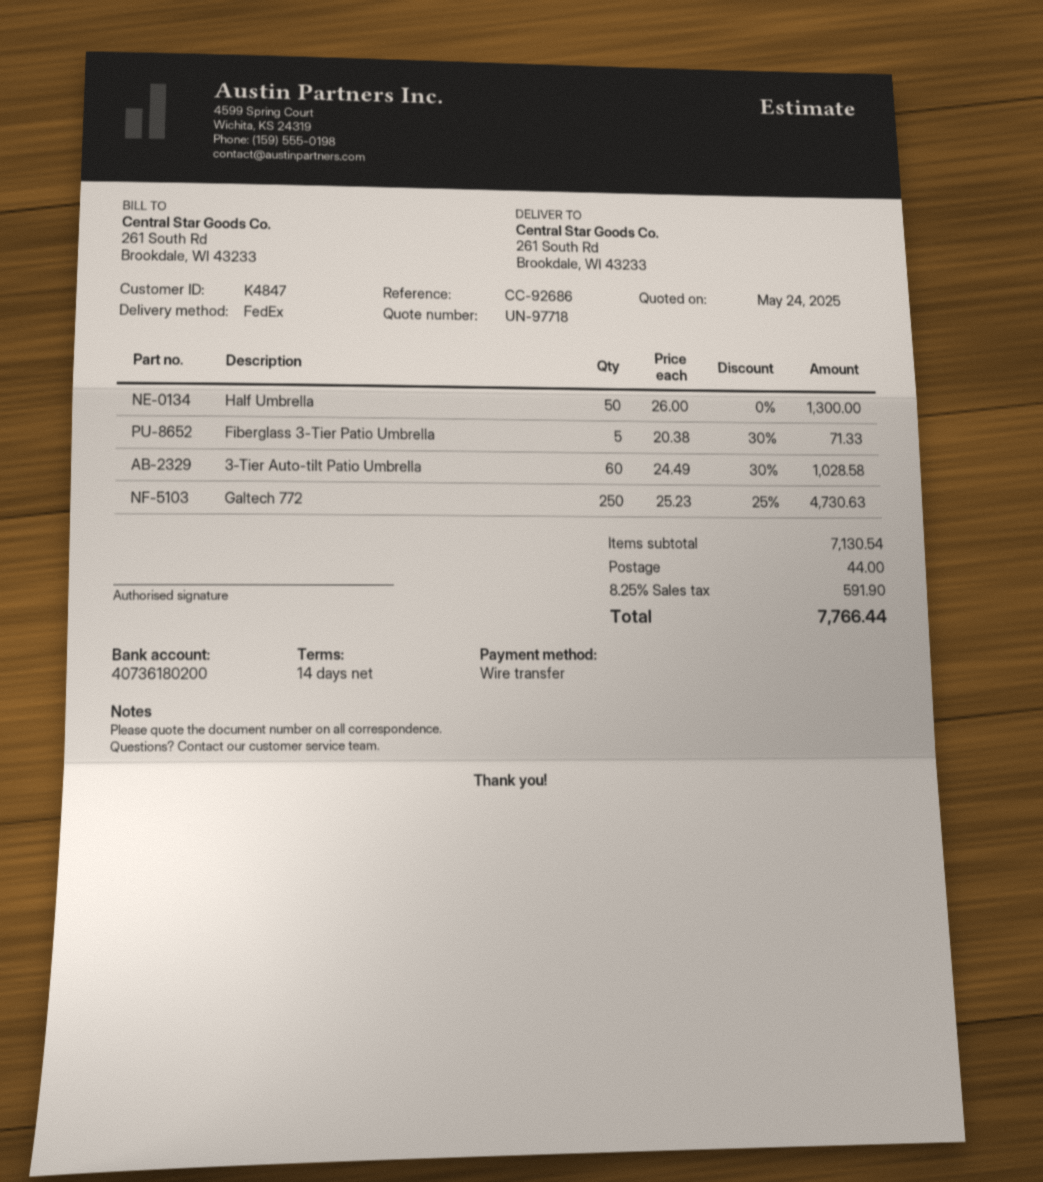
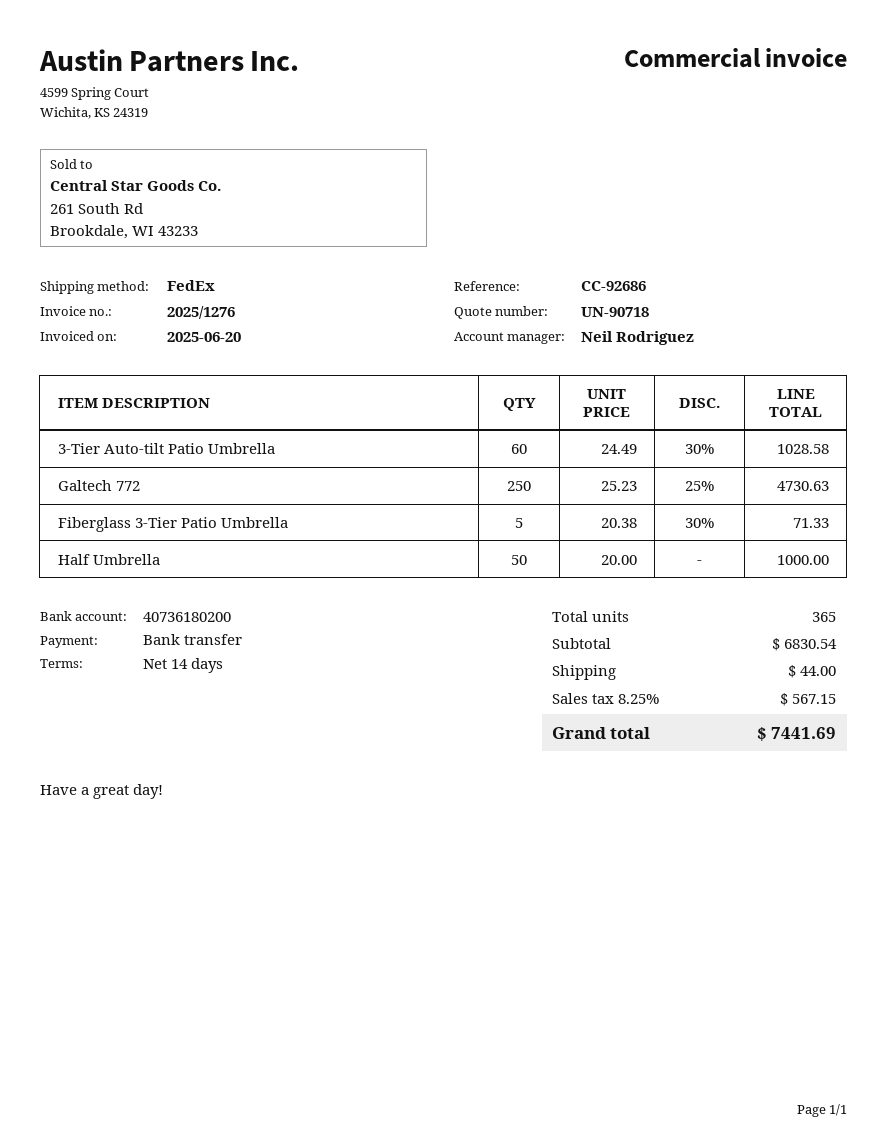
quote number: UN-97718 -> UN-90718
Half Umbrella: 50 x 26.00 = 1300.00 -> 50 x 20.00 = 1000.00
subtotal: 7130.54 -> 6830.54
tax: 8.25% = 591.90 -> 8.25% = 567.15
total: 7766.44 -> 7441.69

